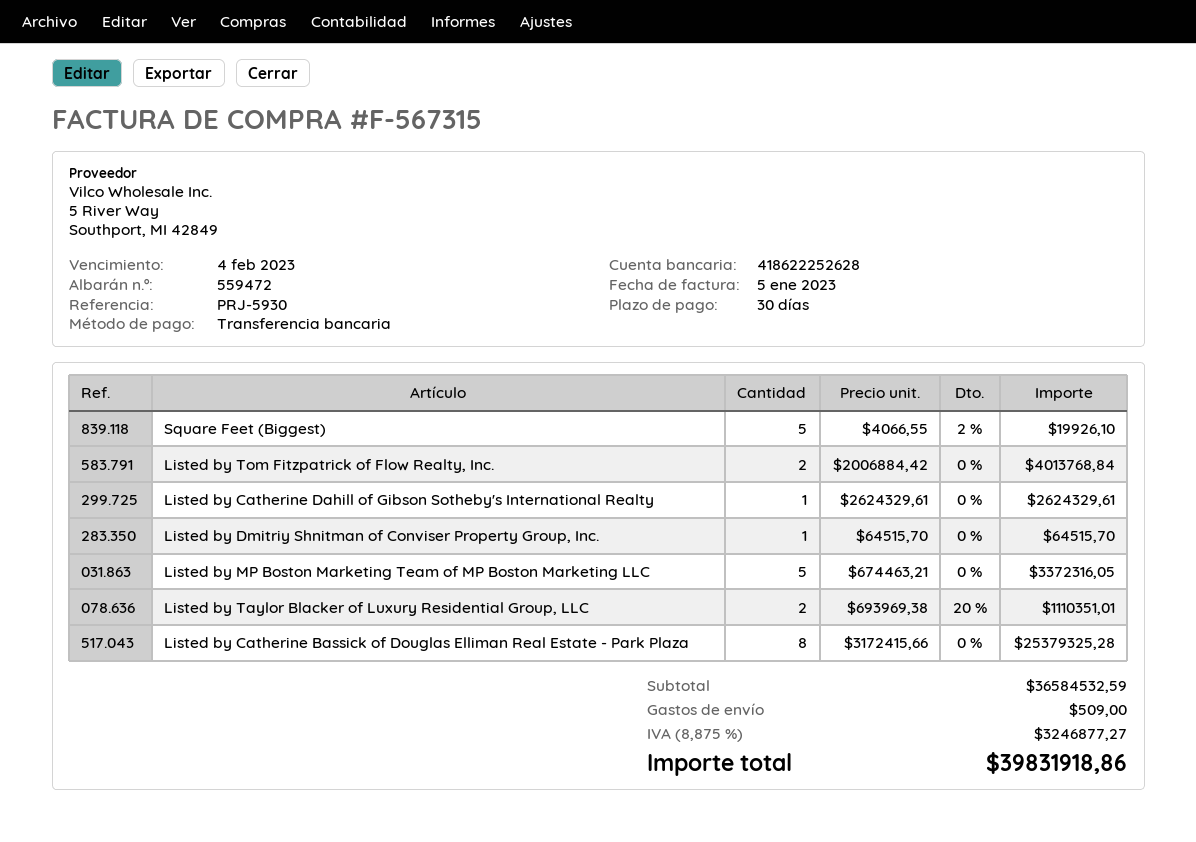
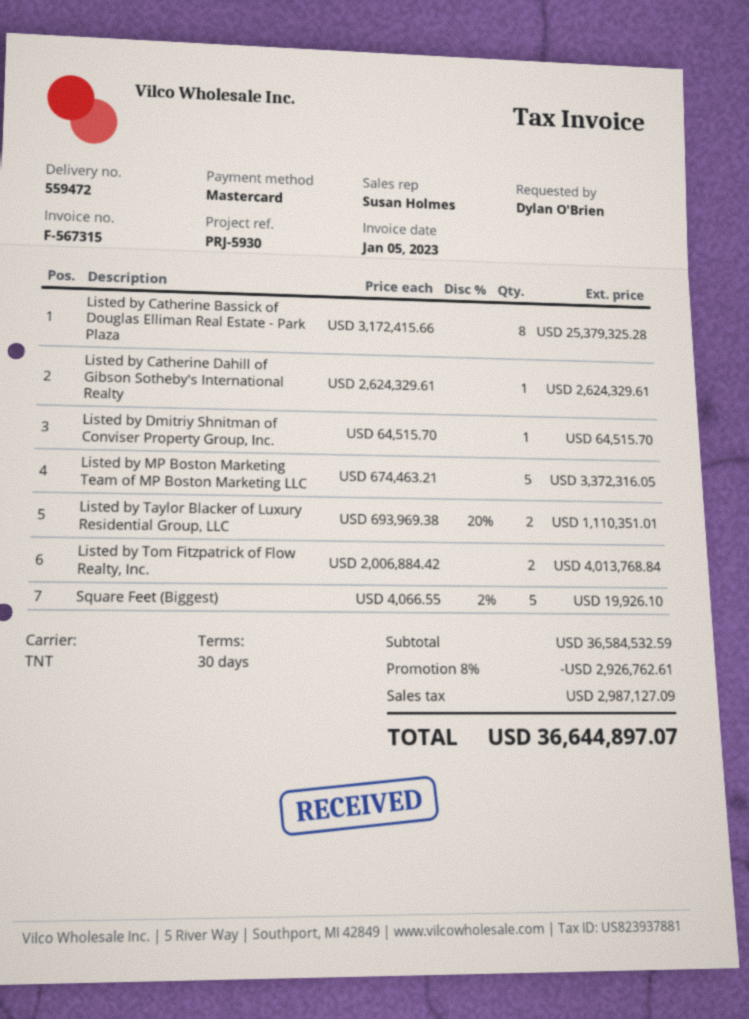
payment method: bank transfer -> Mastercard
discount: none -> 8% = 2926762.61
shipping: 509.00 -> none
tax: 3246877.27 -> 2987127.09
total: 39831918.86 -> 36644897.07

